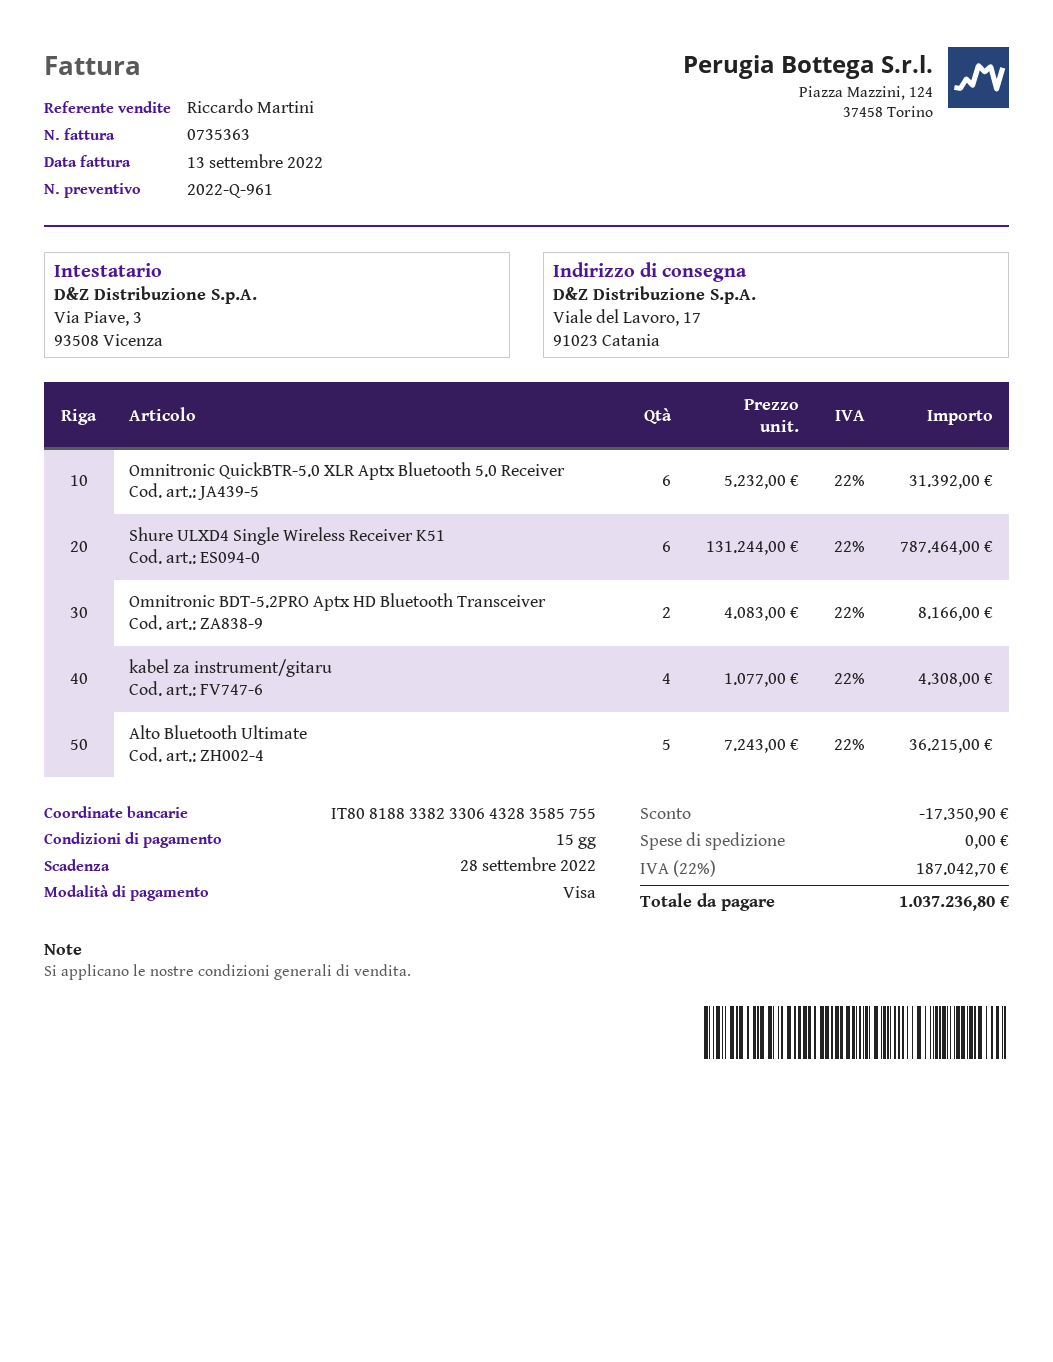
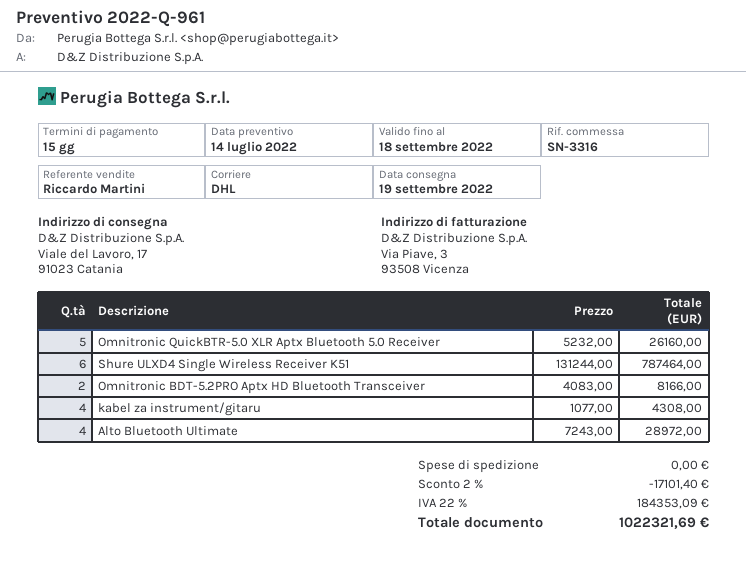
Omnitronic QuickBTR-5.0 XLR Aptx Bluetooth 5.0 Receiver: 6 x 5232.00 = 31392.00 -> 5 x 5232.00 = 26160.00
Alto Bluetooth Ultimate: 5 x 7243.00 = 36215.00 -> 4 x 7243.00 = 28972.00
discount: 17350.90 -> 17101.40
tax: 22% = 187042.70 -> 22% = 184353.09
total: 1037236.80 -> 1022321.69

